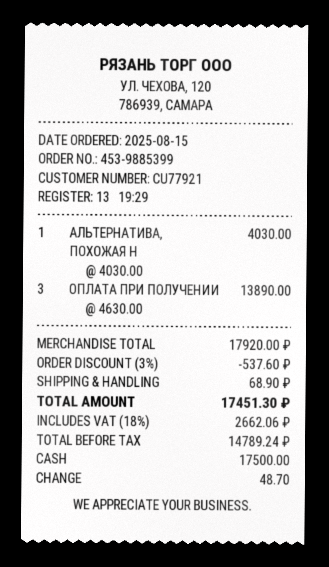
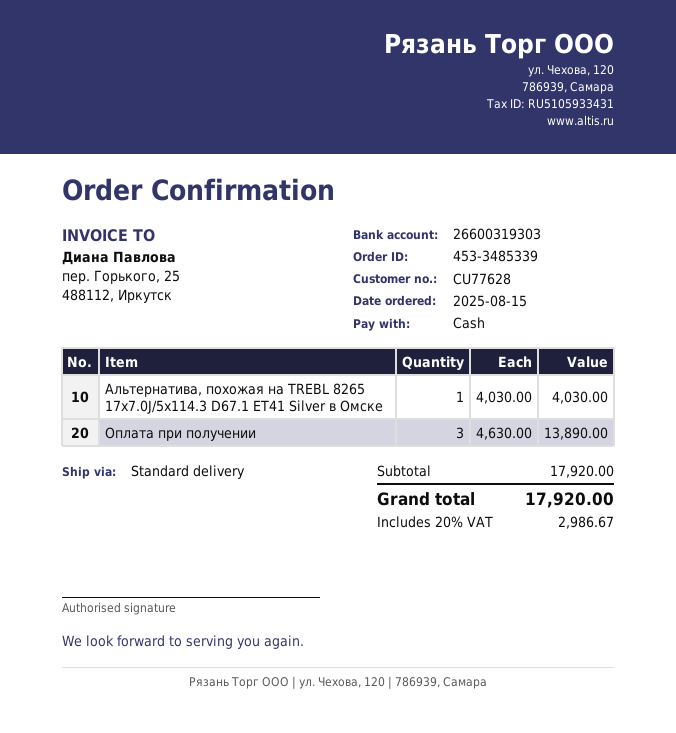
order number: 453-9885399 -> 453-3485339
customer number: CU77921 -> CU77628
discount: 3% = 537.60 -> none
shipping: 68.90 -> none
tax: 18% = 2662.06 -> 20% = 2986.67
total: 17451.30 -> 17920.00

